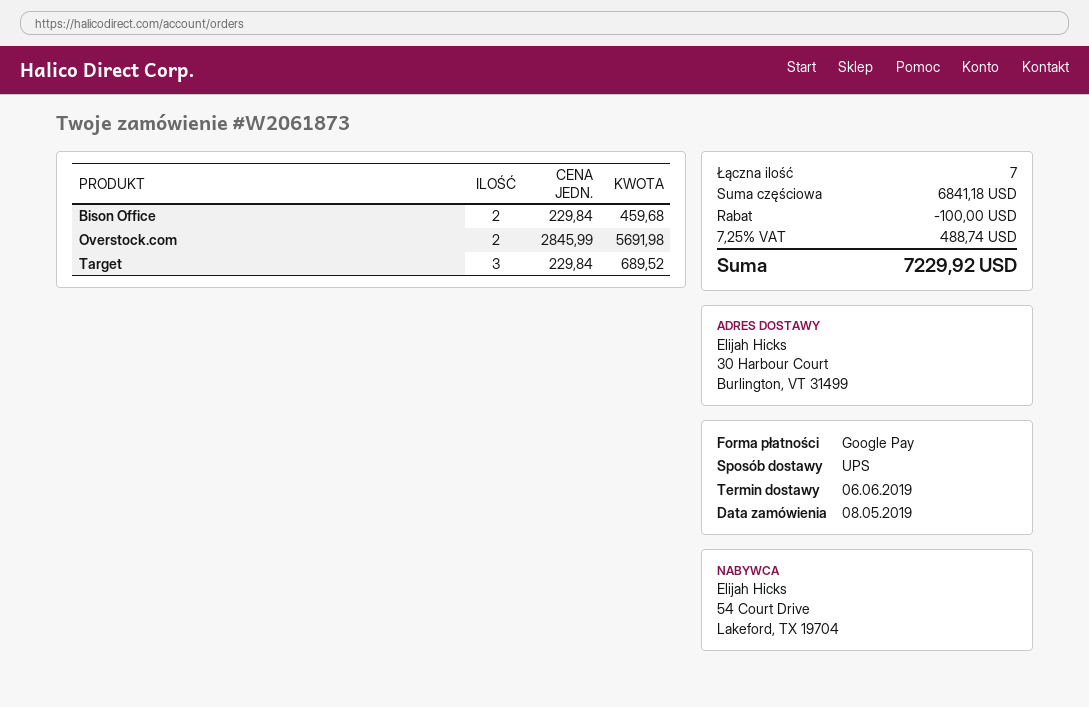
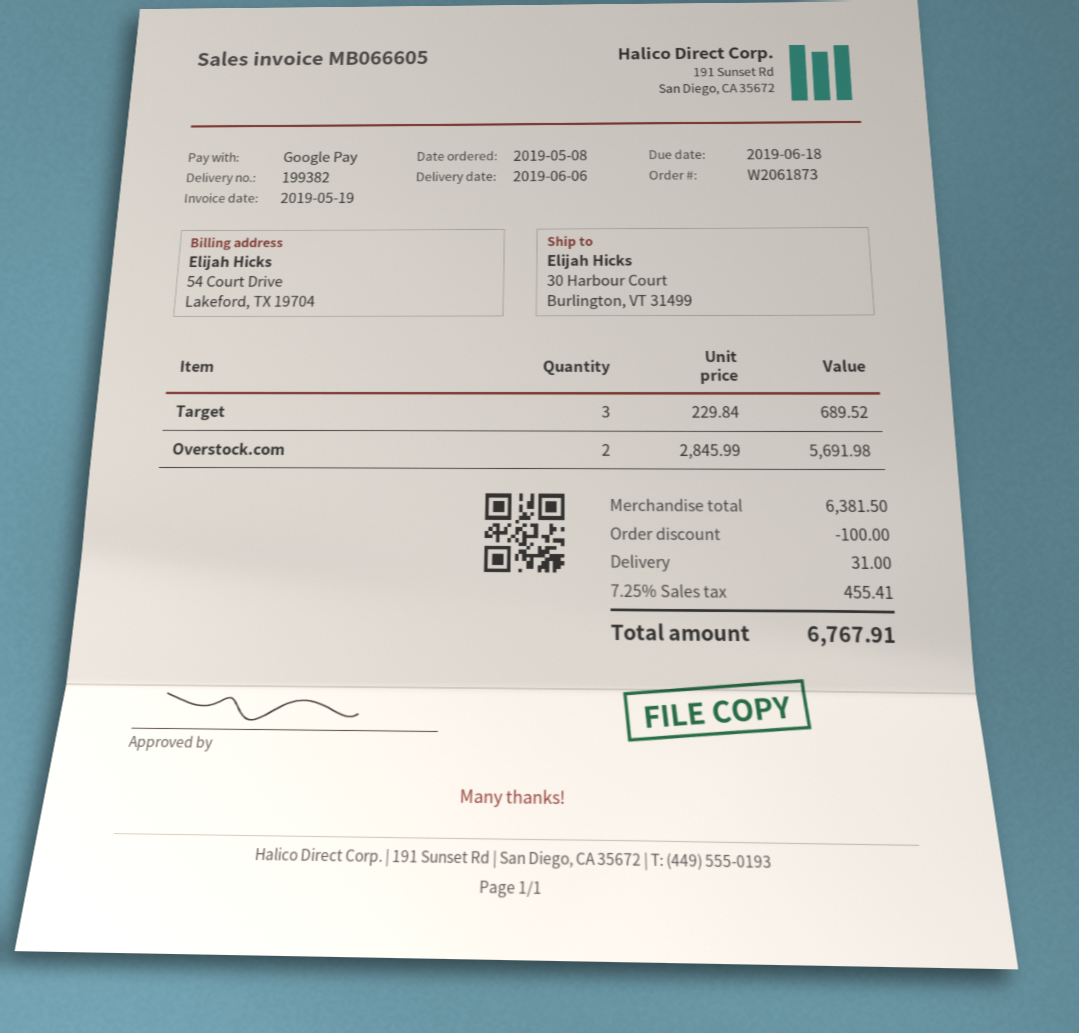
Bison Office: 2 x 229.84 = 459.68 -> none
subtotal: 6841.18 -> 6381.50
shipping: none -> 31.00
tax: 7.25% = 488.74 -> 7.25% = 455.41
total: 7229.92 -> 6767.91

